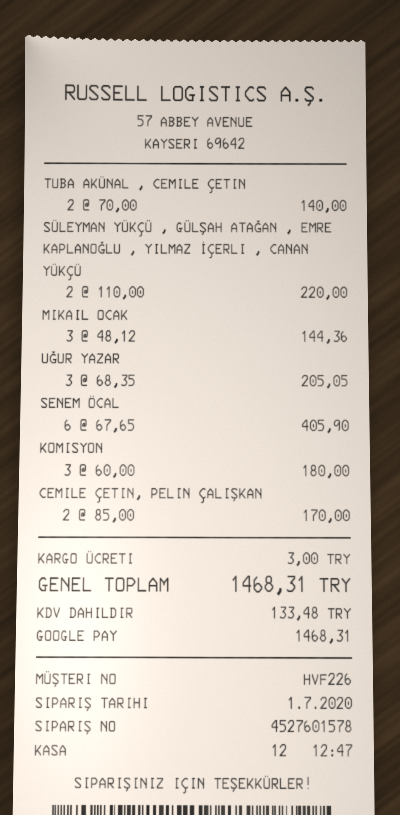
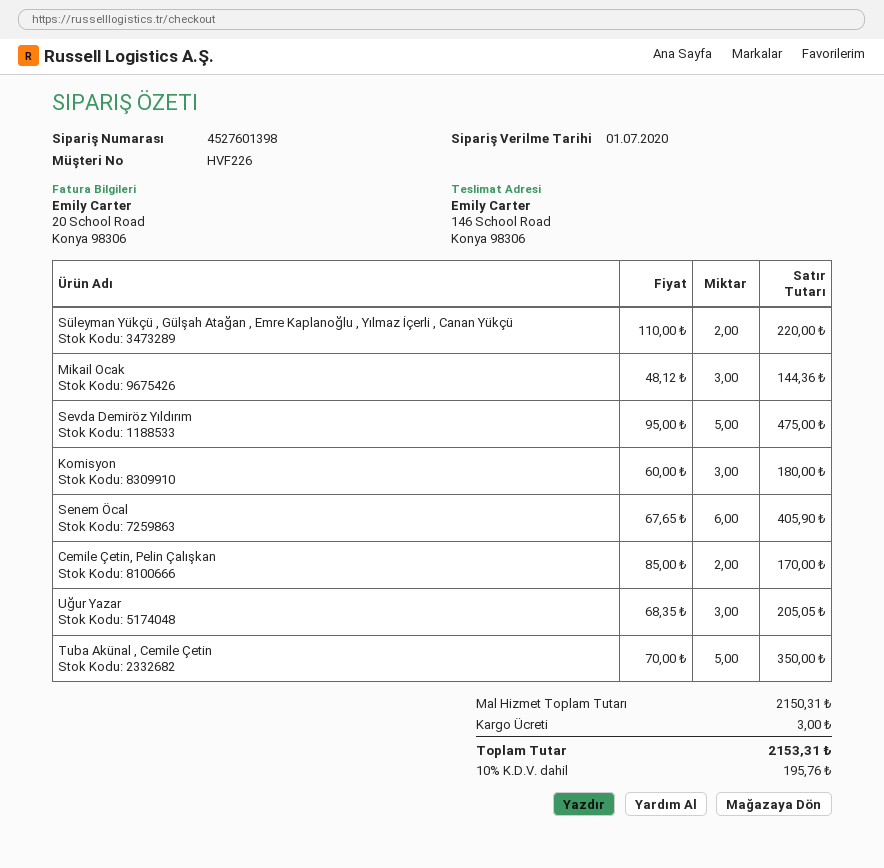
order number: 4527601578 -> 4527601398
TUBA AKÜNAL , CEMILE ÇETIN: 2 x 70.00 = 140.00 -> 5 x 70.00 = 350.00
Sevda Demiröz Yıldırım: none -> 5 x 95.00 = 475.00
tax: 133.48 -> 195.76
total: 1468.31 -> 2153.31

